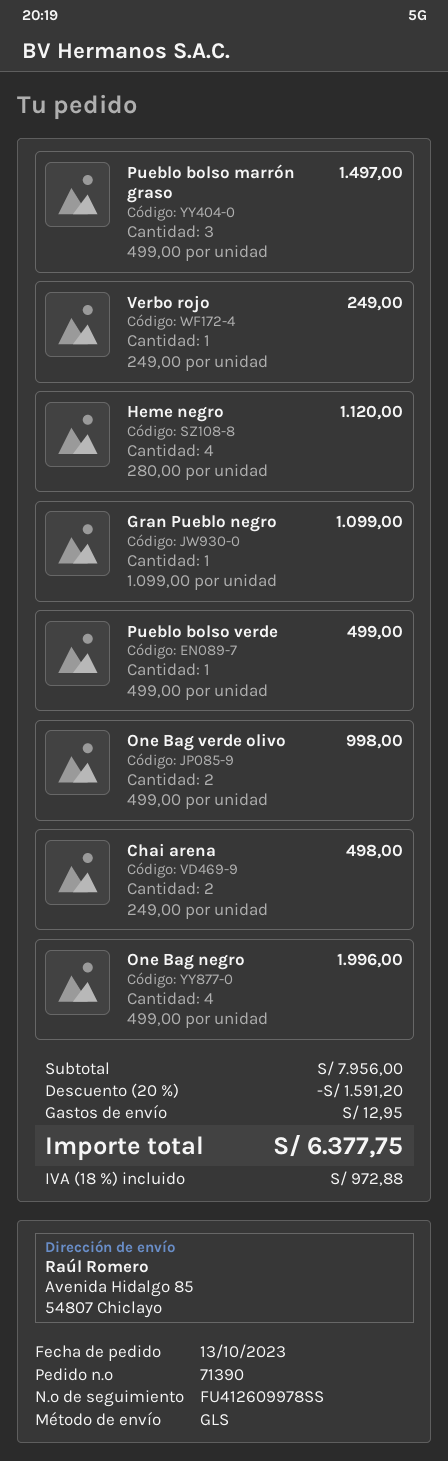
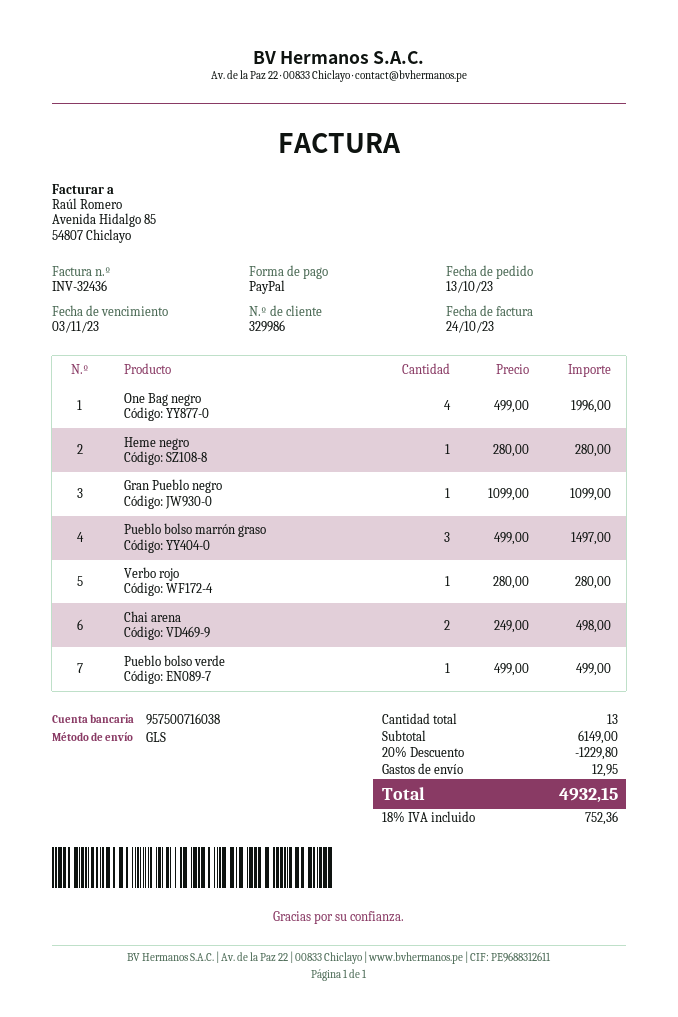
Verbo rojo: 1 x 249.00 = 249.00 -> 1 x 280.00 = 280.00
Heme negro: 4 x 280.00 = 1120.00 -> 1 x 280.00 = 280.00
One Bag verde olivo: 2 x 499.00 = 998.00 -> none
subtotal: 7956.00 -> 6149.00
discount: 20% = 1591.20 -> 20% = 1229.80
tax: 18% = 972.88 -> 18% = 752.36
total: 6377.75 -> 4932.15

